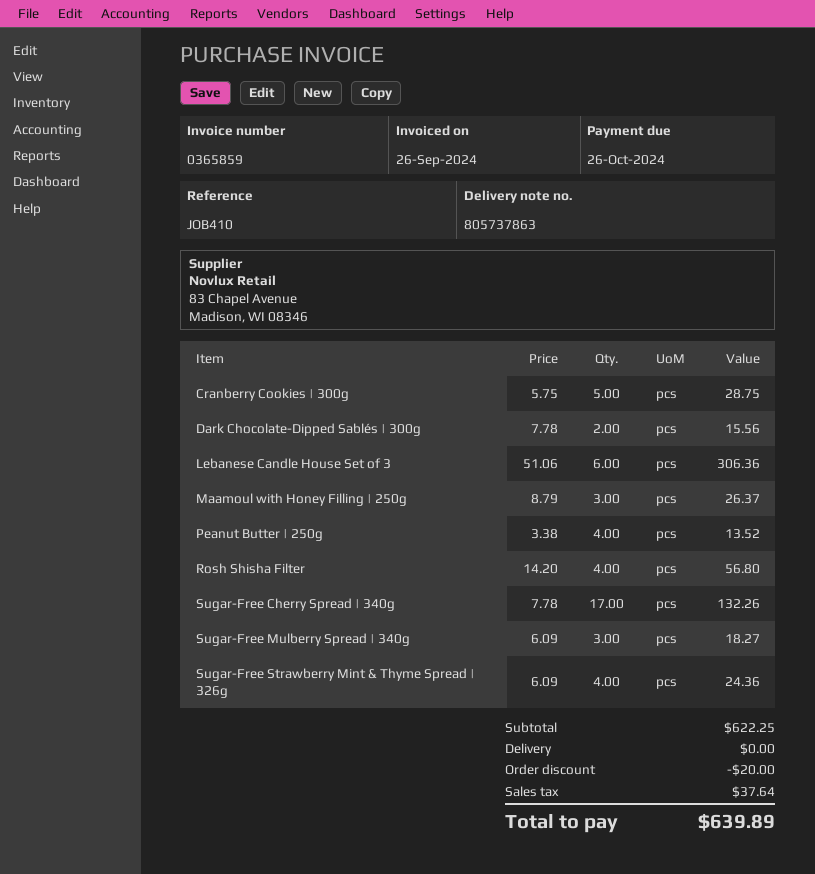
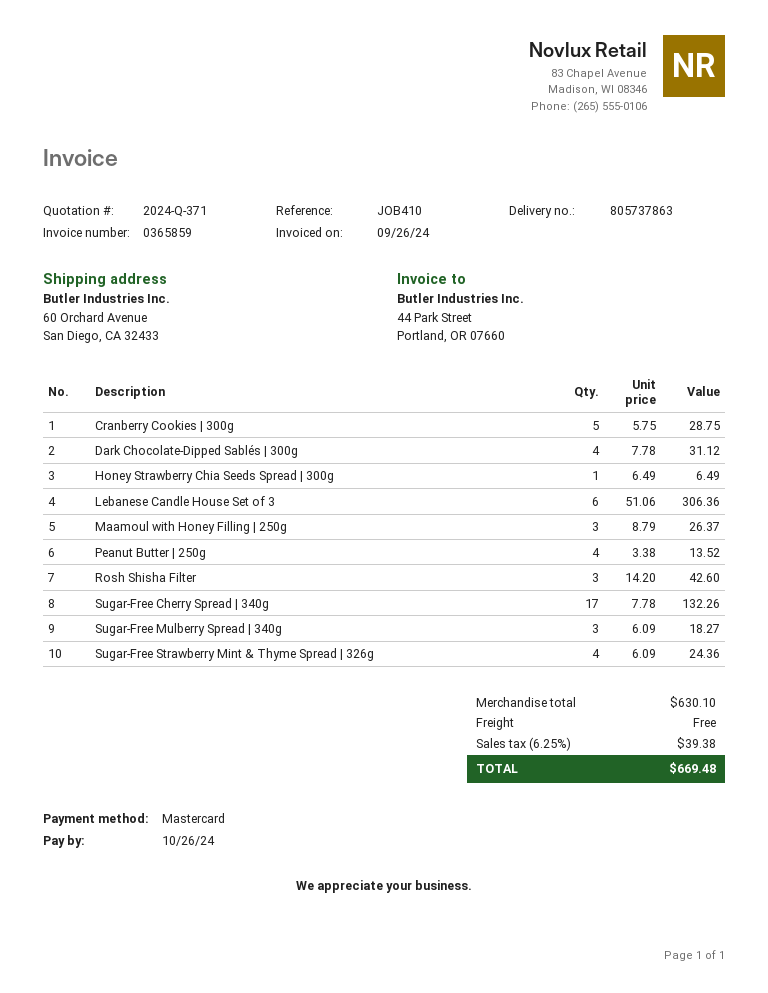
Dark Chocolate-Dipped Sablés | 300g: 2 x 7.78 = 15.56 -> 4 x 7.78 = 31.12
Rosh Shisha Filter: 4 x 14.20 = 56.80 -> 3 x 14.20 = 42.60
Honey Strawberry Chia Seeds Spread | 300g: none -> 1 x 6.49 = 6.49
subtotal: 622.25 -> 630.10
discount: 20.00 -> none
tax: 37.64 -> 39.38
total: 639.89 -> 669.48

